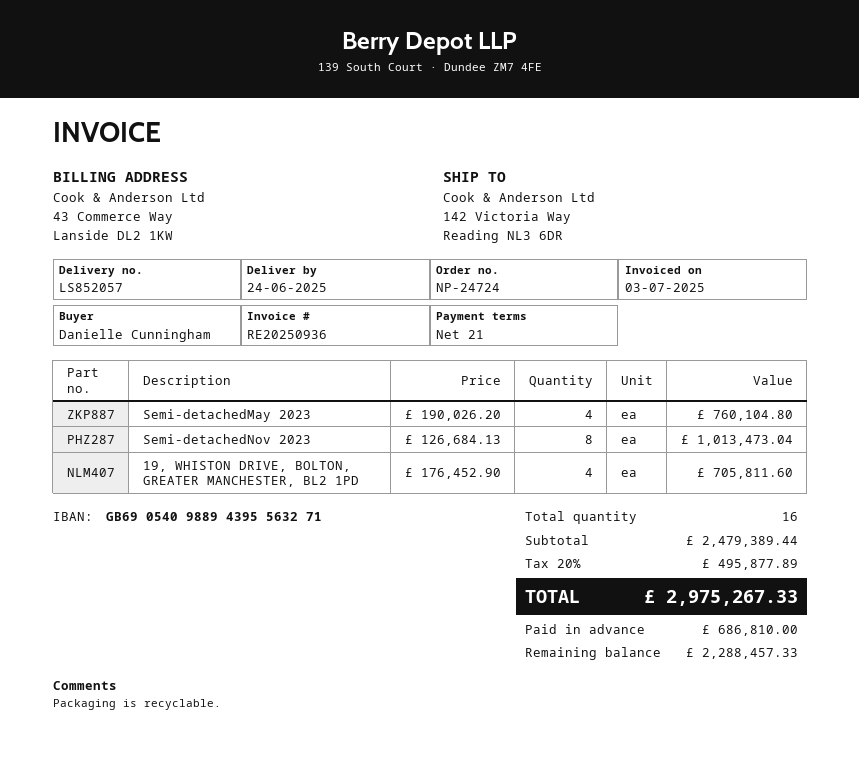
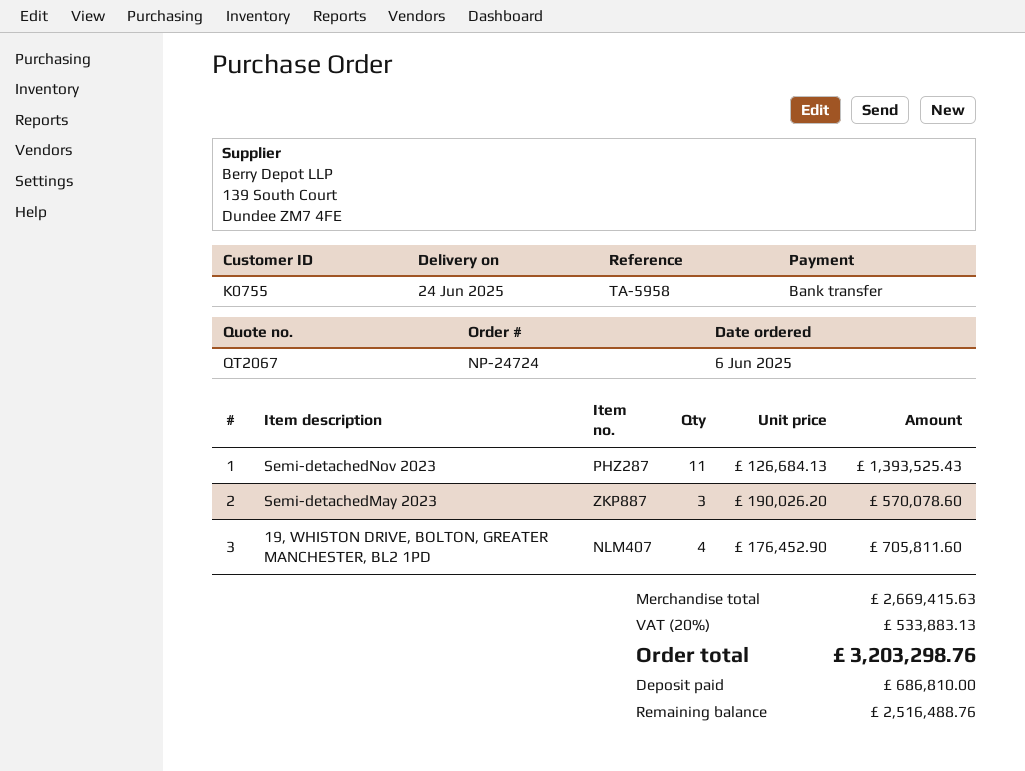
Semi-detachedMay 2023: 4 x 190026.20 = 760104.80 -> 3 x 190026.20 = 570078.60
Semi-detachedNov 2023: 8 x 126684.13 = 1013473.04 -> 11 x 126684.13 = 1393525.43
subtotal: 2479389.44 -> 2669415.63
tax: 20% = 495877.89 -> 20% = 533883.13
total: 2975267.33 -> 3203298.76
balance: 2288457.33 -> 2516488.76

